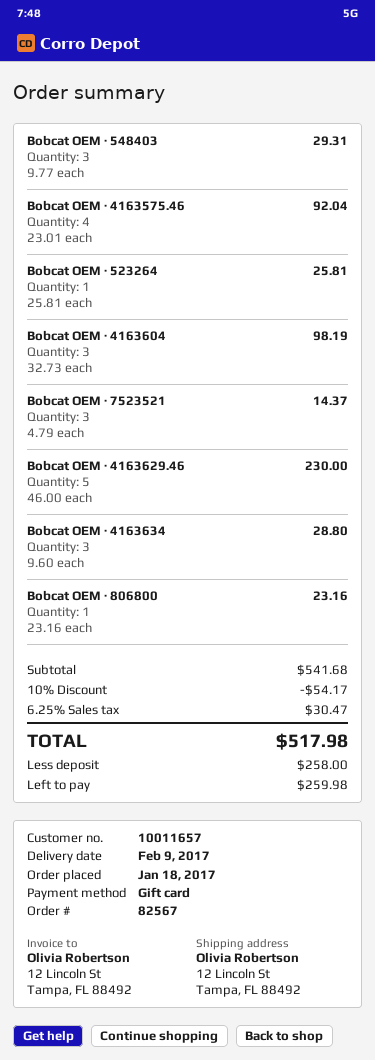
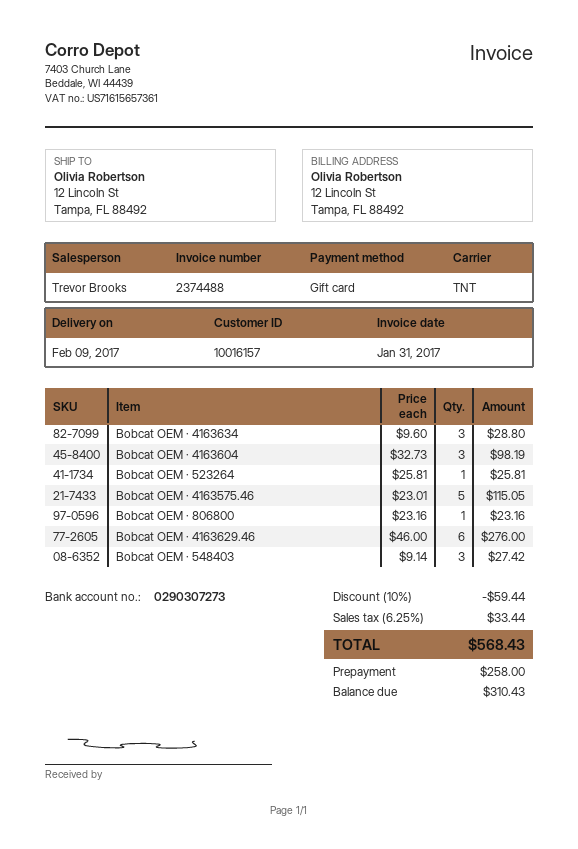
customer number: 10011657 -> 10016157
Bobcat OEM · 548403: 3 x 9.77 = 29.31 -> 3 x 9.14 = 27.42
Bobcat OEM · 4163575.46: 4 x 23.01 = 92.04 -> 5 x 23.01 = 115.05
Bobcat OEM · 7523521: 3 x 4.79 = 14.37 -> none
Bobcat OEM · 4163629.46: 5 x 46.00 = 230.00 -> 6 x 46.00 = 276.00
discount: 10% = 54.17 -> 10% = 59.44
tax: 6.25% = 30.47 -> 6.25% = 33.44
total: 517.98 -> 568.43
balance: 259.98 -> 310.43

